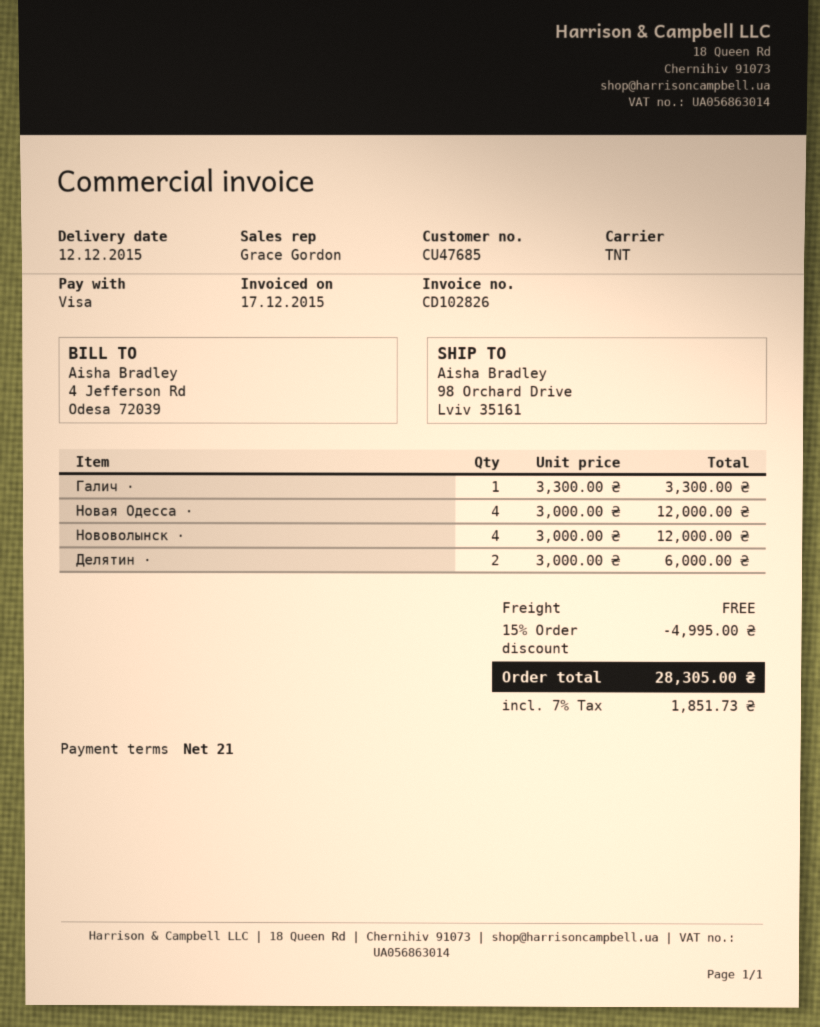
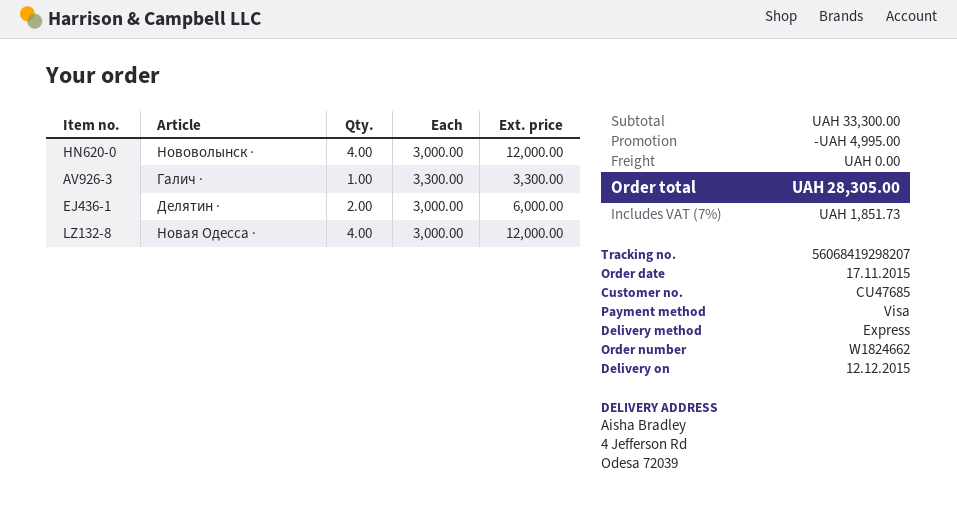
shipping method: TNT -> express
ship to: 98 Orchard Drive, Lviv 35161 -> 4 Jefferson Rd, Odesa 72039

